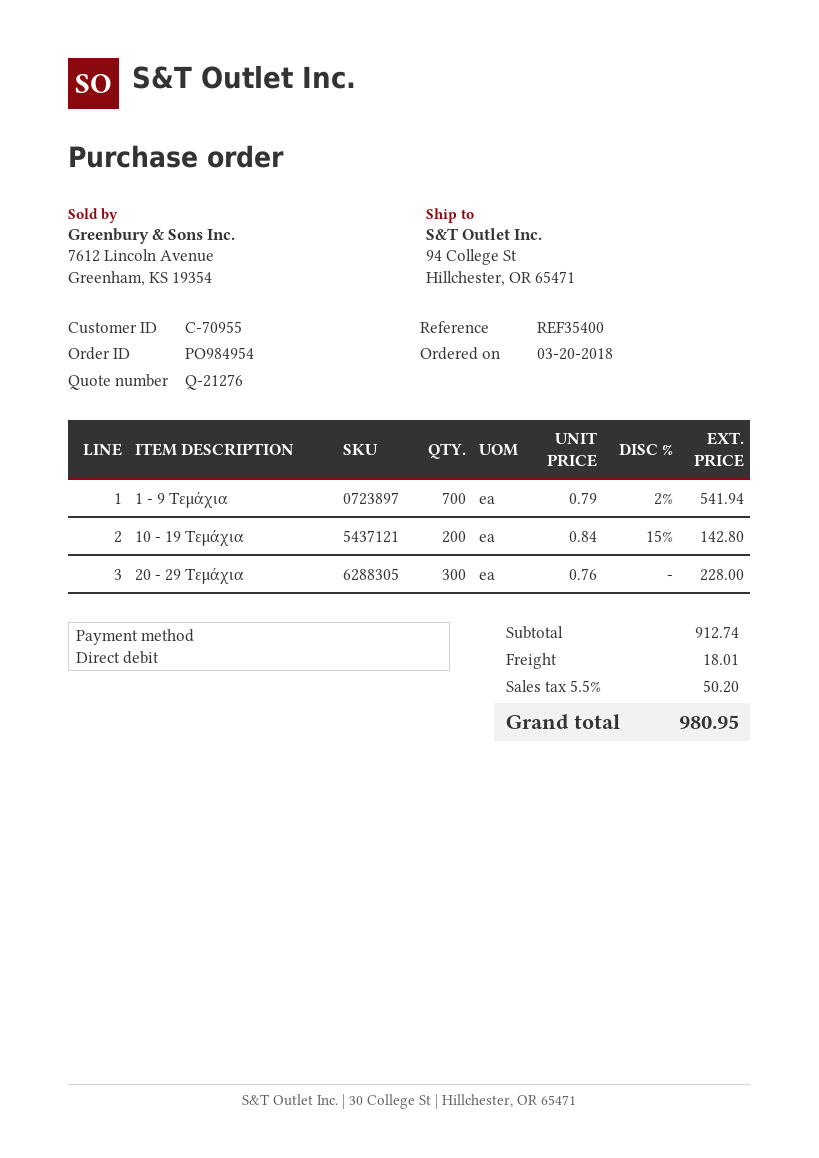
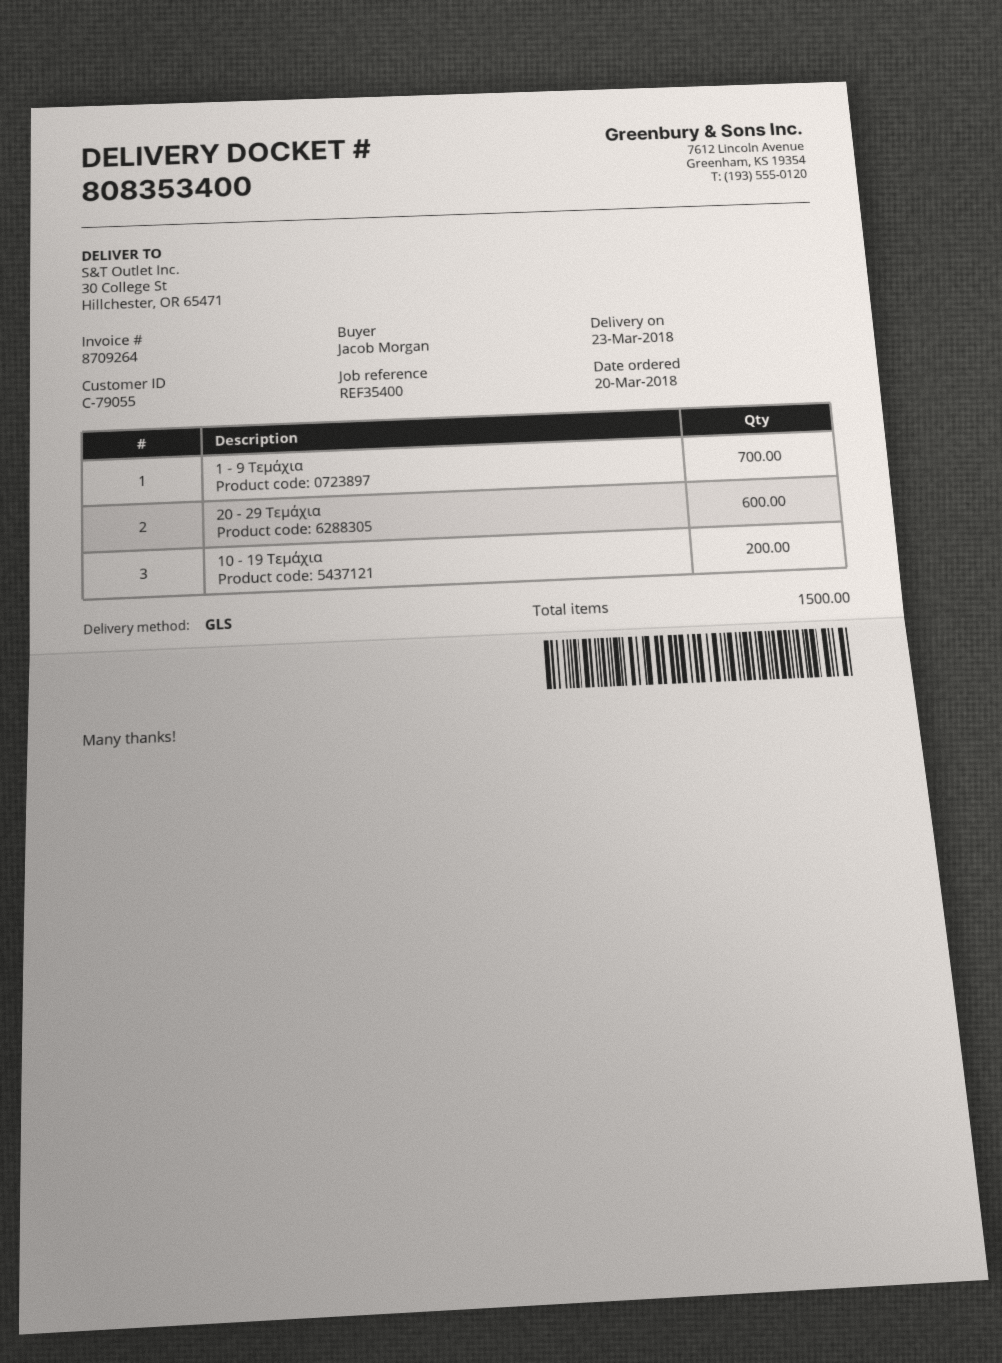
customer number: C-70955 -> C-79055
ship to: 94 College St, Hillchester, OR 65471 -> 30 College St, Hillchester, OR 65471
20 - 29 Τεμάχια: 300 -> 600

